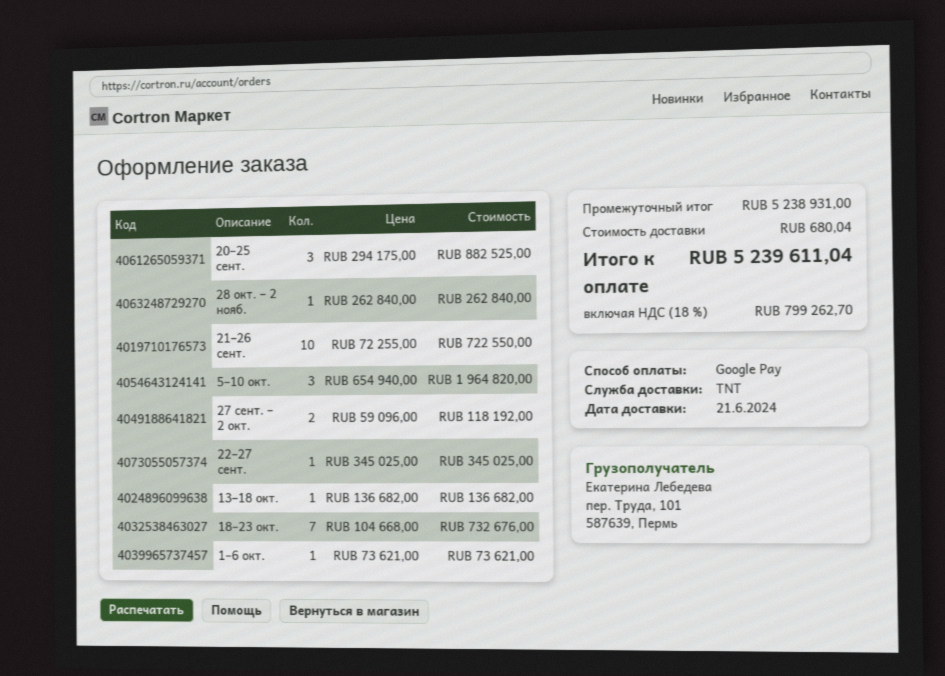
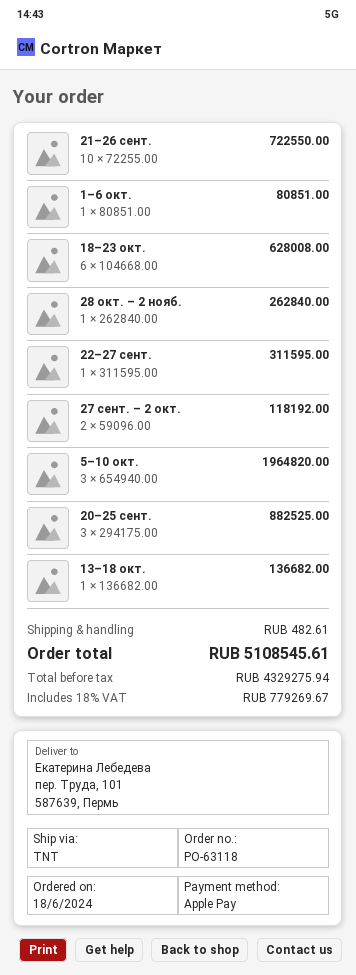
payment method: Google Pay -> Apple Pay
22–27 сент.: 1 x 345025.00 = 345025.00 -> 1 x 311595.00 = 311595.00
18–23 окт.: 7 x 104668.00 = 732676.00 -> 6 x 104668.00 = 628008.00
1–6 окт.: 1 x 73621.00 = 73621.00 -> 1 x 80851.00 = 80851.00
shipping: 680.04 -> 482.61
tax: 18% = 799262.70 -> 18% = 779269.67
total: 5239611.04 -> 5108545.61

